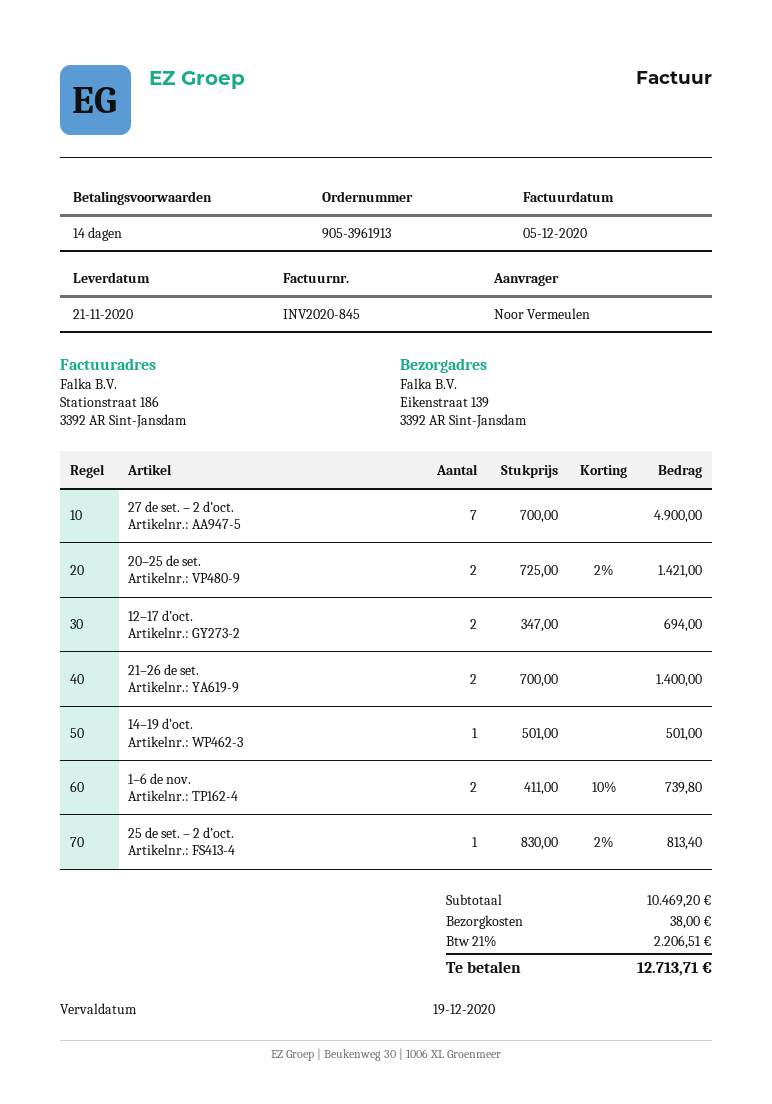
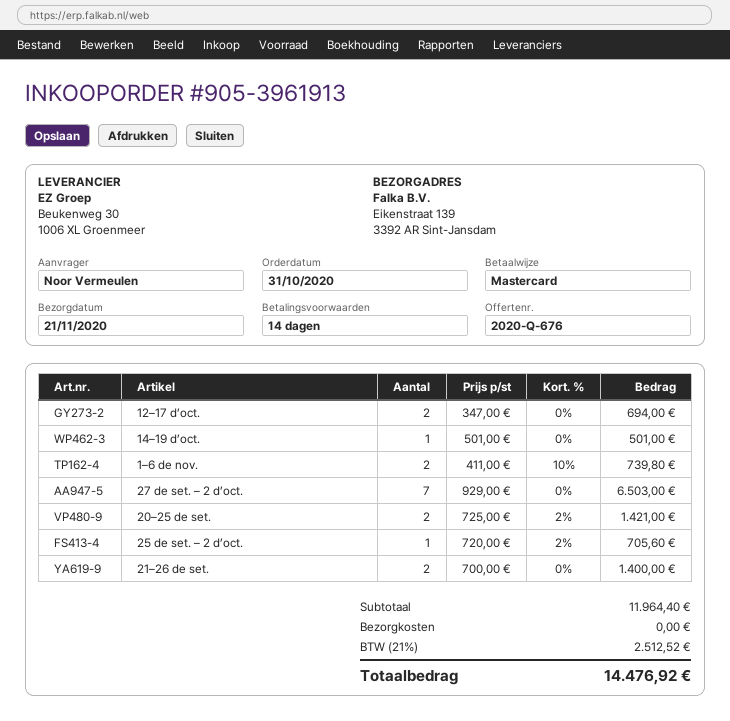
27 de set. – 2 d’oct.: 7 x 700.00 = 4900.00 -> 7 x 929.00 = 6503.00
25 de set. – 2 d’oct.: 1 x 830.00 - 2% = 813.40 -> 1 x 720.00 - 2% = 705.60
subtotal: 10469.20 -> 11964.40
shipping: 38.00 -> 0.00
tax: 21% = 2206.51 -> 21% = 2512.52
total: 12713.71 -> 14476.92

